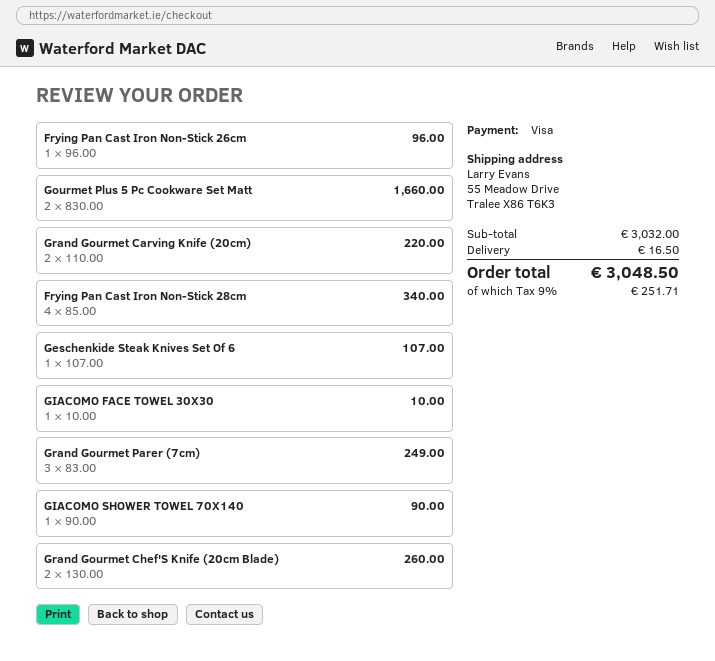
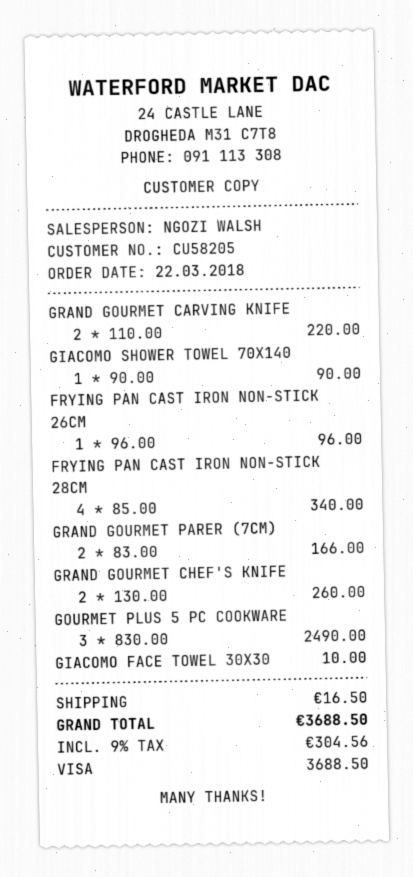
Gourmet Plus 5 Pc Cookware Set Matt: 2 x 830.00 = 1660.00 -> 3 x 830.00 = 2490.00
Geschenkide Steak Knives Set Of 6: 1 x 107.00 = 107.00 -> none
Grand Gourmet Parer (7cm): 3 x 83.00 = 249.00 -> 2 x 83.00 = 166.00
tax: 9% = 251.71 -> 9% = 304.56
total: 3048.50 -> 3688.50

